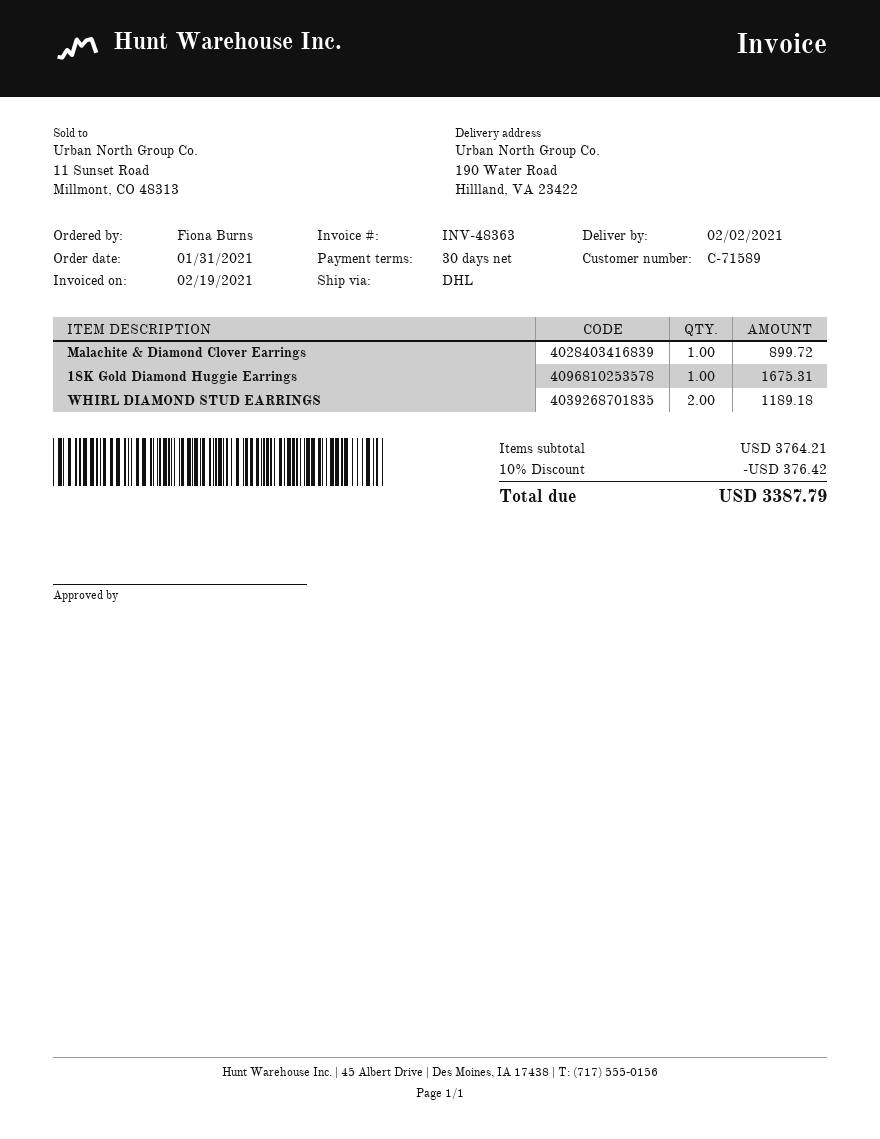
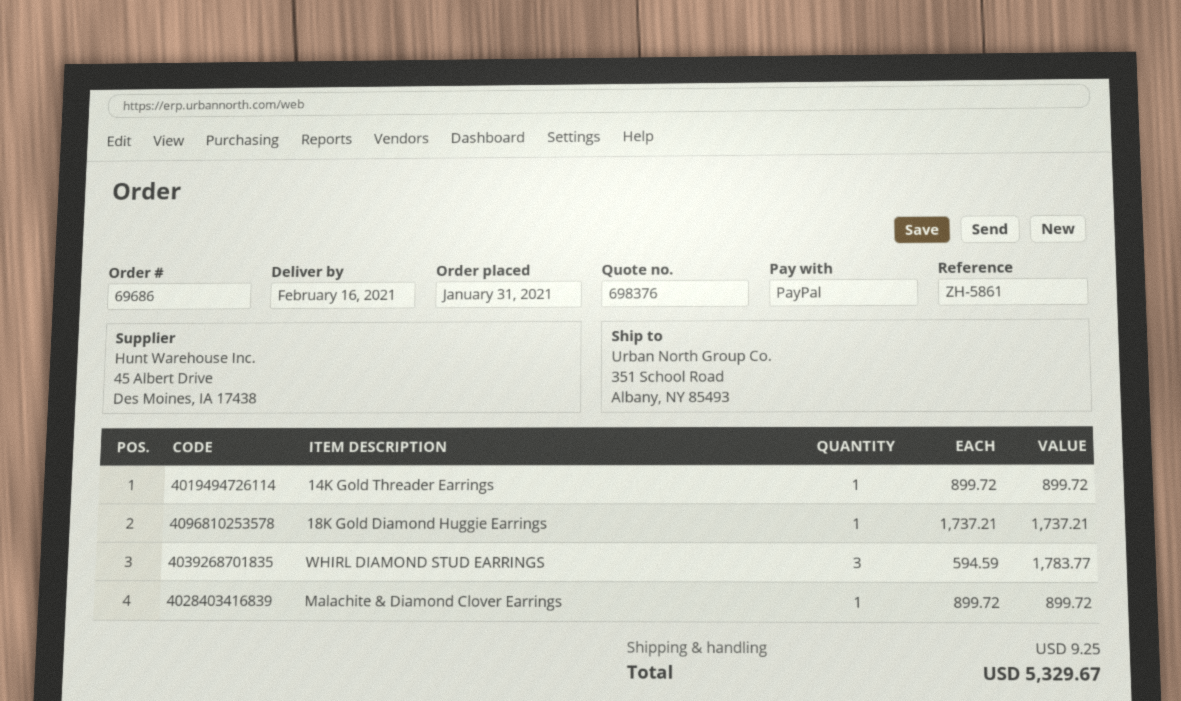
delivery date: 2021-02-02 -> 2021-02-16
ship to: 190 Water Road, Hillland, VA 23422 -> 351 School Road, Albany, NY 85493
18K Gold Diamond Huggie Earrings: 1 for 1675.31 -> 1 for 1737.21
WHIRL DIAMOND STUD EARRINGS: 2 for 1189.18 -> 3 for 1783.77
14K Gold Threader Earrings: none -> 1 for 899.72
discount: 10% = 376.42 -> none
shipping: none -> 9.25
total: 3387.79 -> 5329.67

